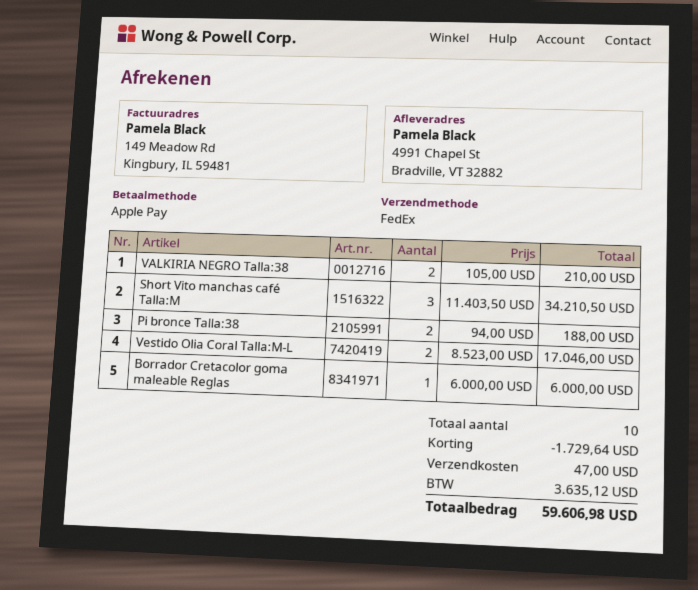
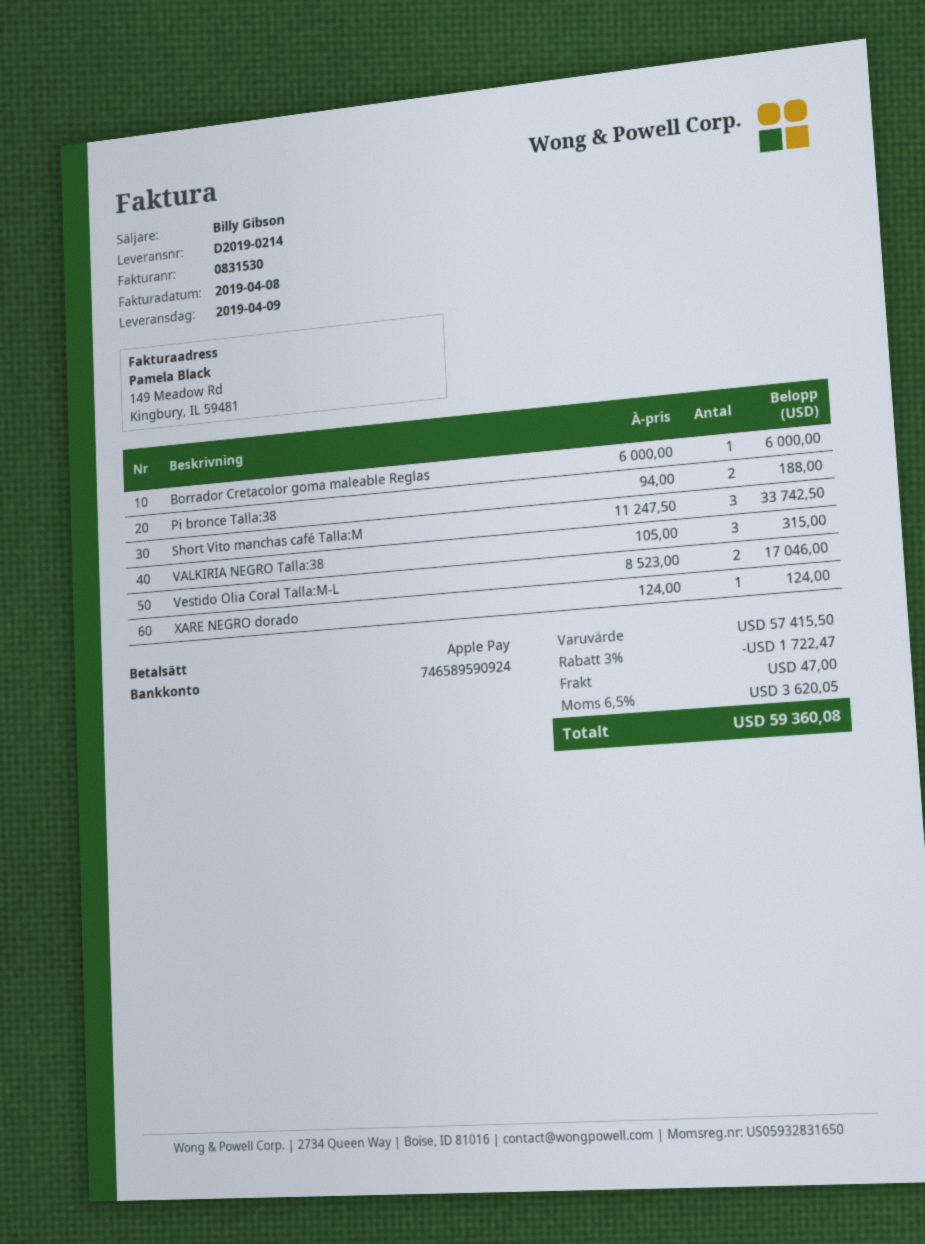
VALKIRIA NEGRO Talla:38: 2 x 105.00 = 210.00 -> 3 x 105.00 = 315.00
Short Vito manchas café Talla:M: 3 x 11403.50 = 34210.50 -> 3 x 11247.50 = 33742.50
XARE NEGRO dorado: none -> 1 x 124.00 = 124.00
discount: 1729.64 -> 1722.47
tax: 3635.12 -> 3620.05
total: 59606.98 -> 59360.08

